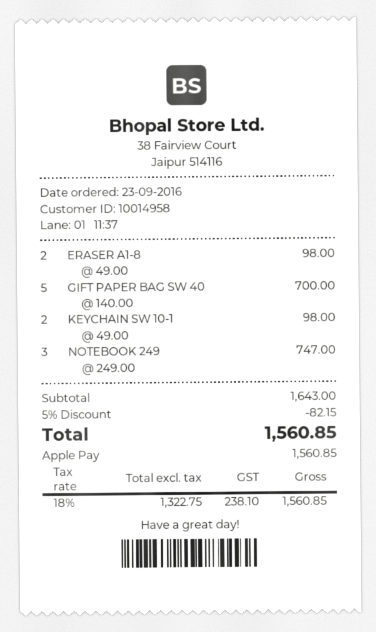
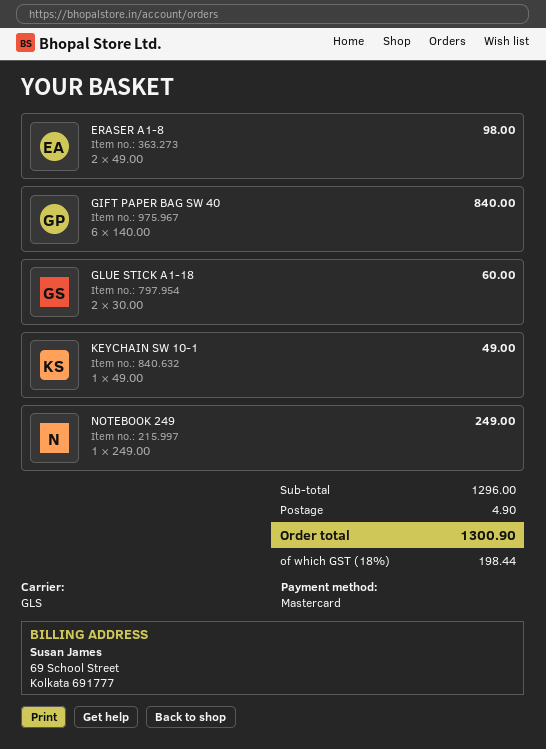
payment method: Apple Pay -> Mastercard
GIFT PAPER BAG SW 40: 5 x 140.00 = 700.00 -> 6 x 140.00 = 840.00
KEYCHAIN SW 10-1: 2 x 49.00 = 98.00 -> 1 x 49.00 = 49.00
NOTEBOOK 249: 3 x 249.00 = 747.00 -> 1 x 249.00 = 249.00
GLUE STICK A1-18: none -> 2 x 30.00 = 60.00
subtotal: 1643.00 -> 1296.00
discount: 5% = 82.15 -> none
shipping: none -> 4.90
tax: 18% = 238.10 -> 18% = 198.44
total: 1560.85 -> 1300.90

